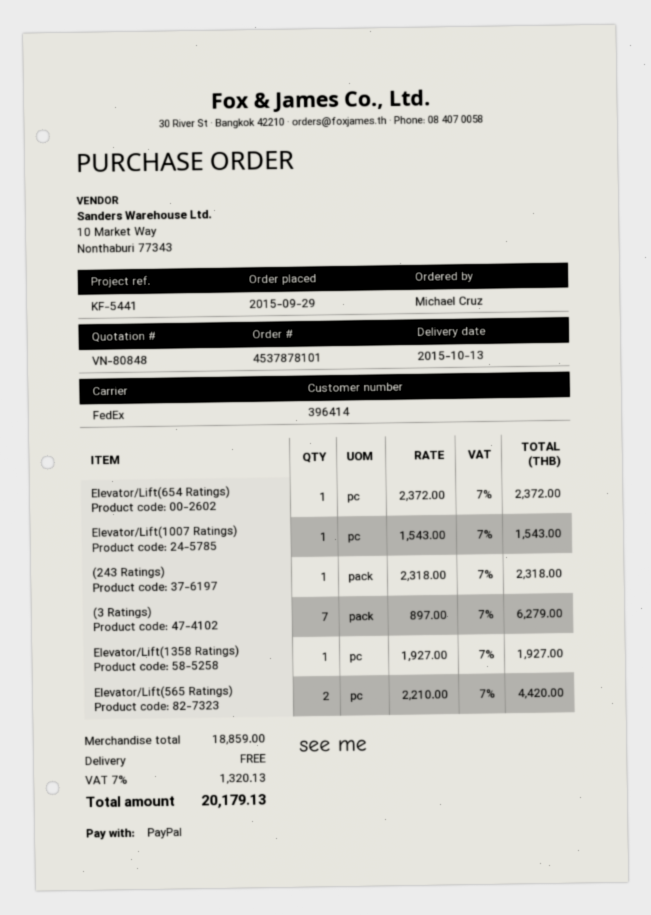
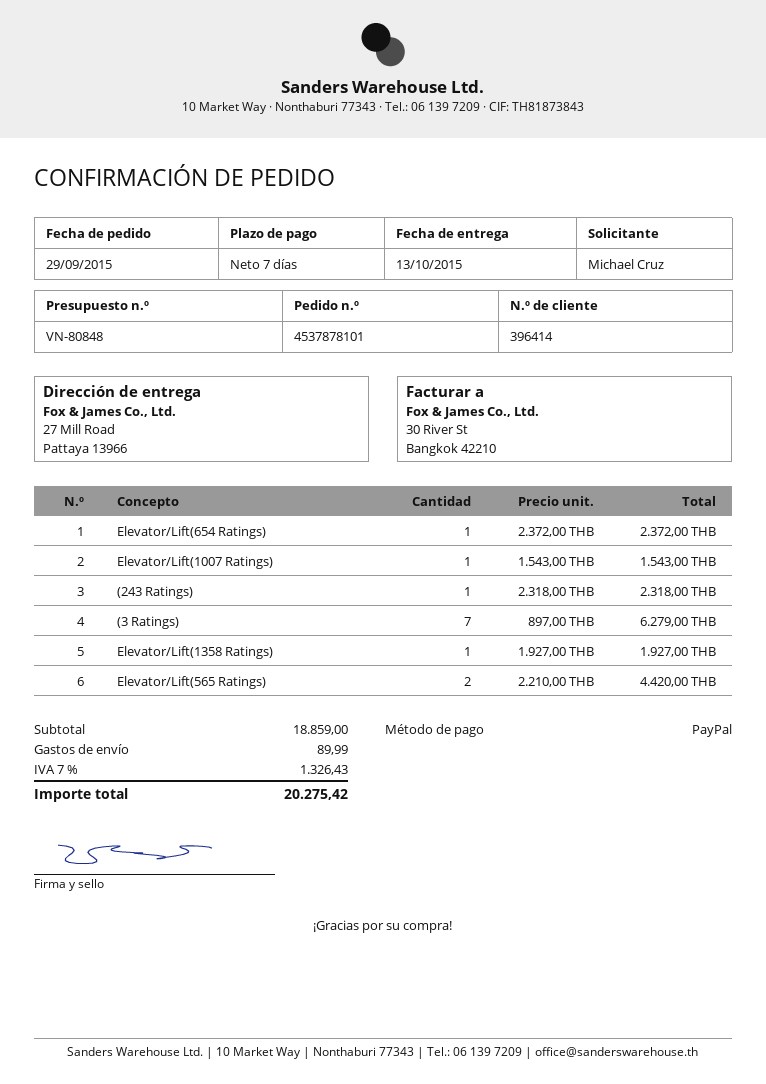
shipping: 0.00 -> 89.99
tax: 7% = 1320.13 -> 7% = 1326.43
total: 20179.13 -> 20275.42

